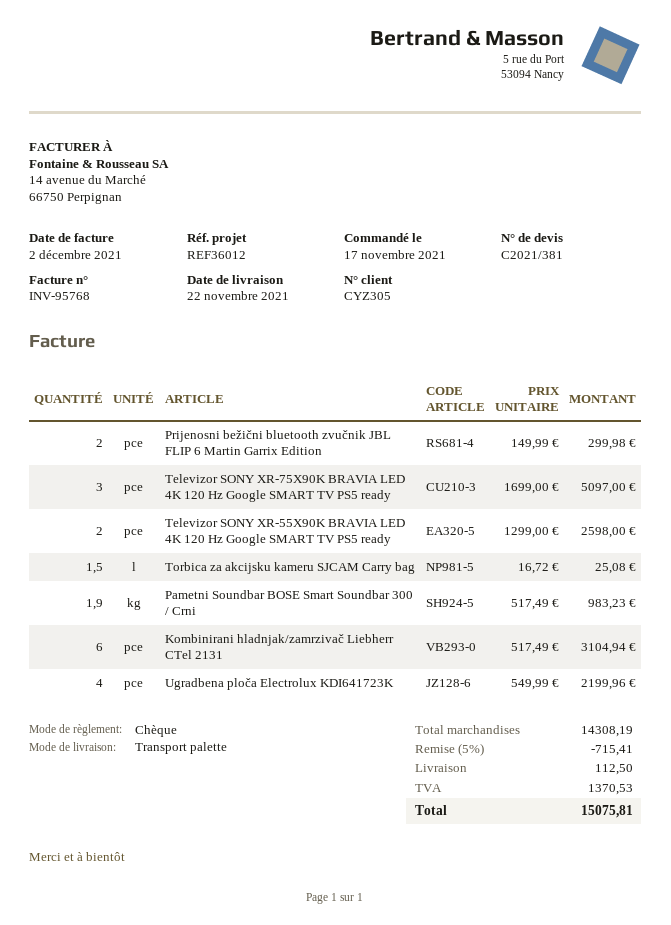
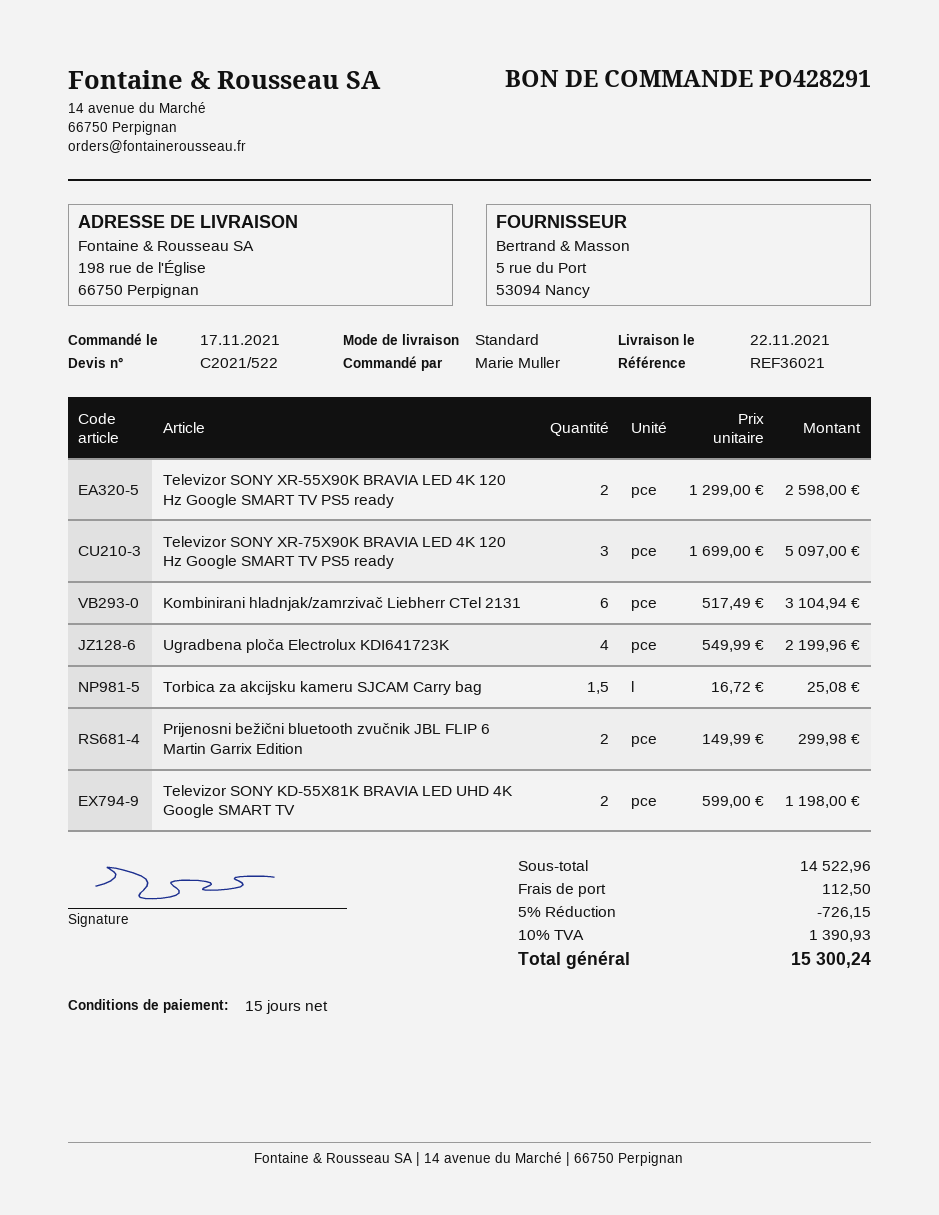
quote number: C2021/381 -> C2021/522
reference: REF36012 -> REF36021
shipping method: pallet freight -> standard
Pametni Soundbar BOSE Smart Soundbar 300 / Crni: 1.9 x 517.49 = 983.23 -> none
Televizor SONY KD-55X81K BRAVIA LED UHD 4K Google SMART TV: none -> 2 x 599.00 = 1198.00
subtotal: 14308.19 -> 14522.96
discount: 5% = 715.41 -> 5% = 726.15
tax: 1370.53 -> 1390.93
total: 15075.81 -> 15300.24

